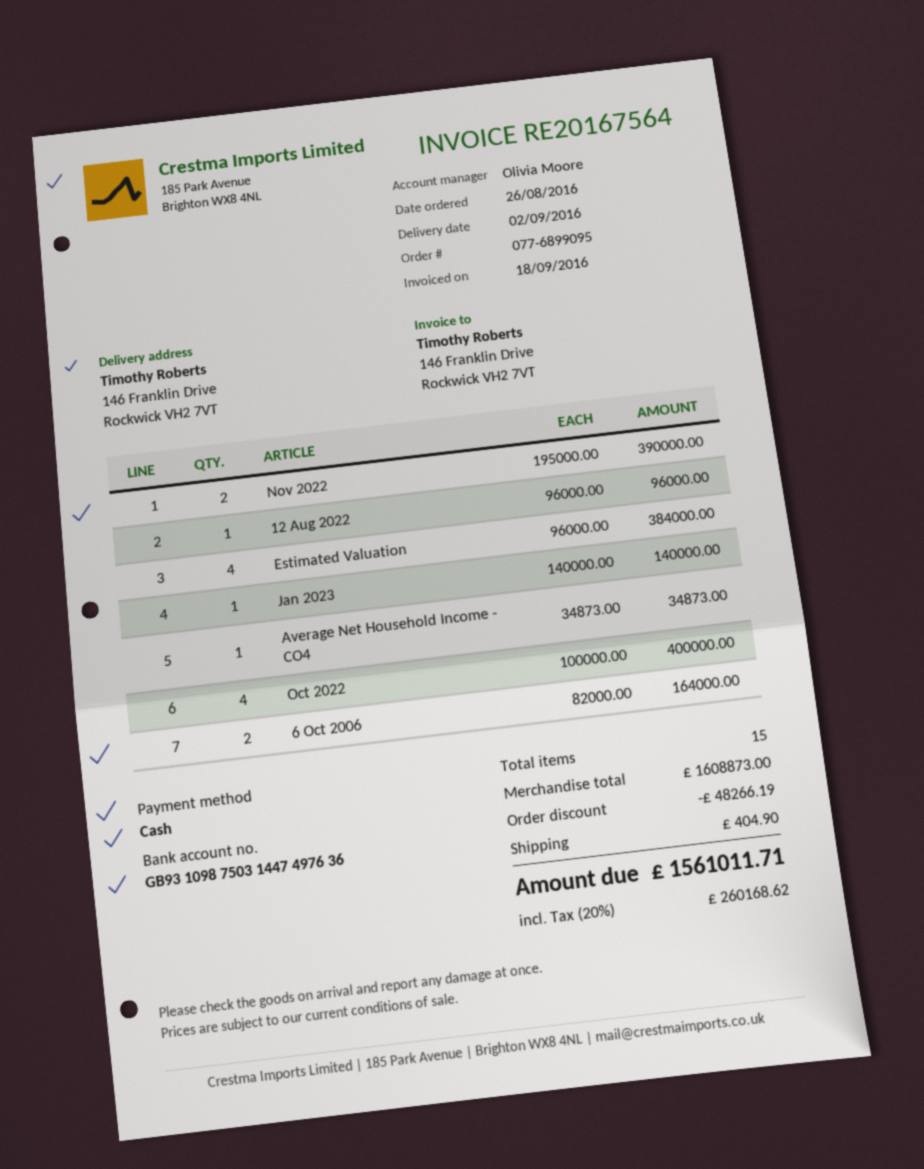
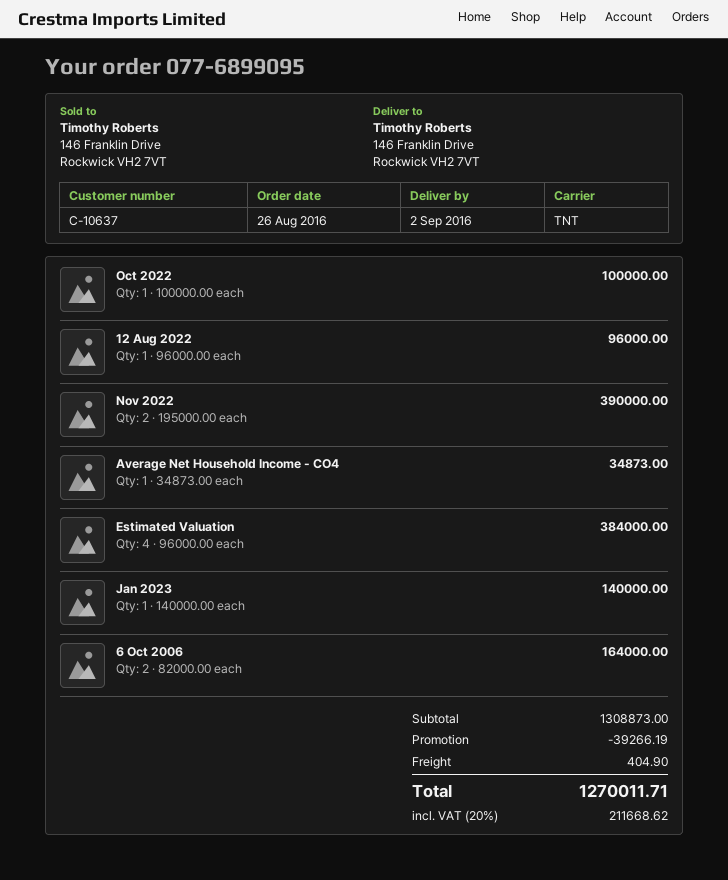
Oct 2022: 4 x 100000.00 = 400000.00 -> 1 x 100000.00 = 100000.00
subtotal: 1608873.00 -> 1308873.00
discount: 48266.19 -> 39266.19
tax: 20% = 260168.62 -> 20% = 211668.62
total: 1561011.71 -> 1270011.71

